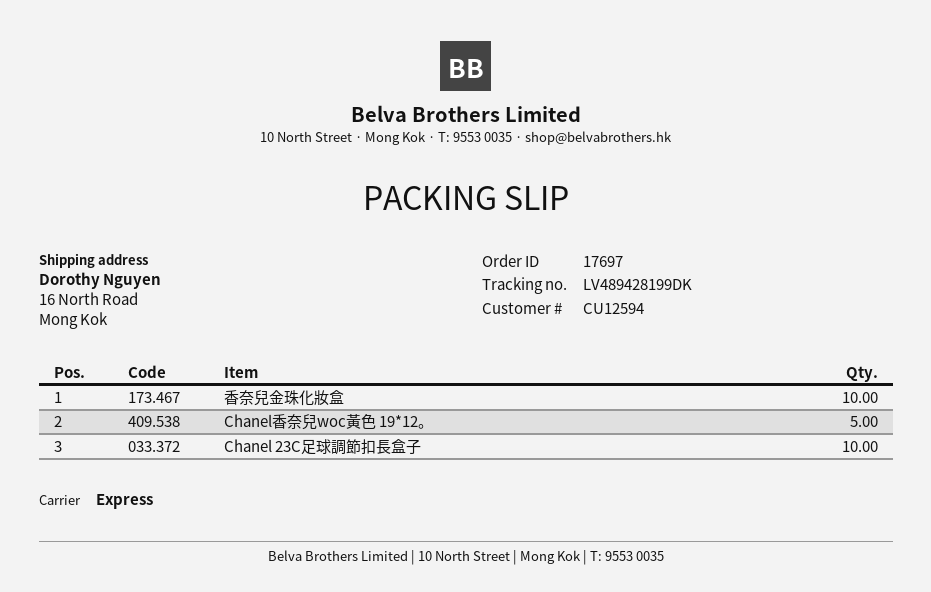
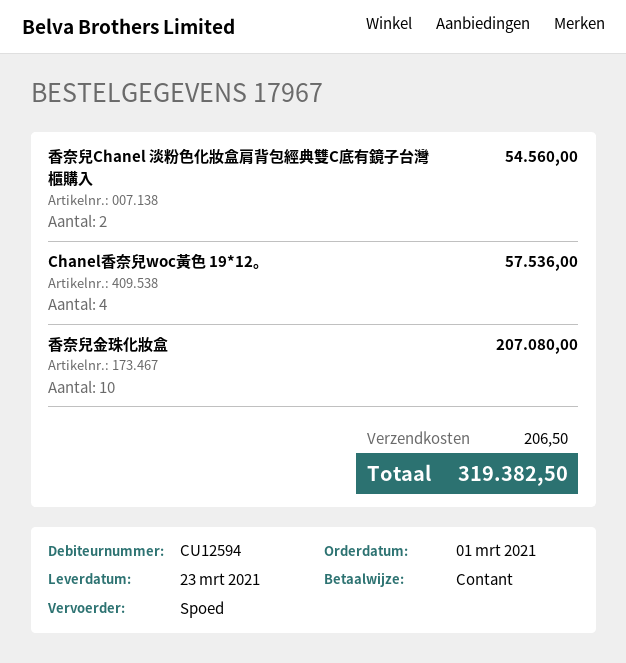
order number: 17697 -> 17967
Chanel香奈兒woc黃色 19*12。: 5 -> 4
Chanel 23C足球調節扣長盒子: 10 -> none
香奈兒Chanel 淡粉色化妝盒肩背包經典雙C底有鏡子台灣櫃購入: none -> 2

